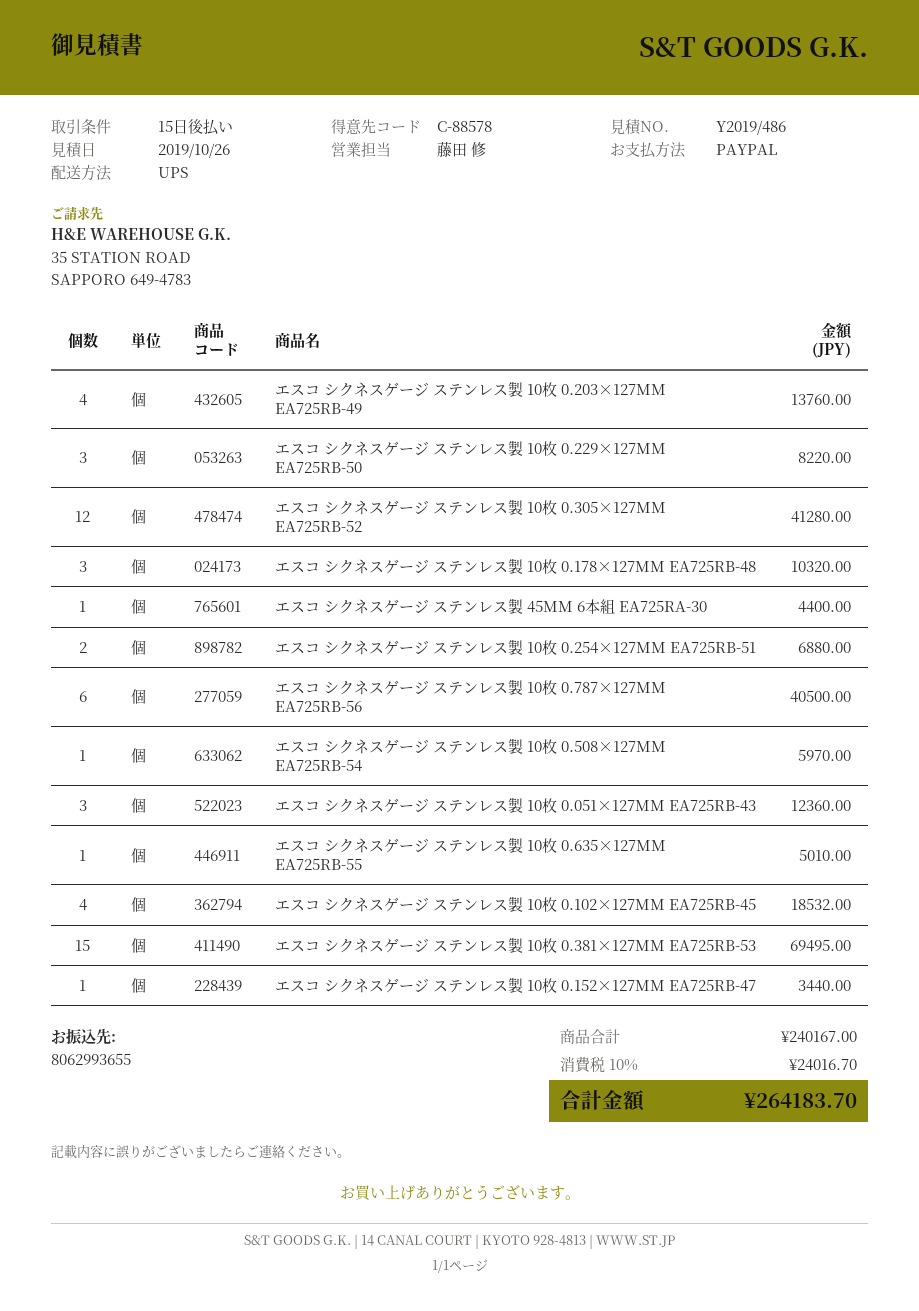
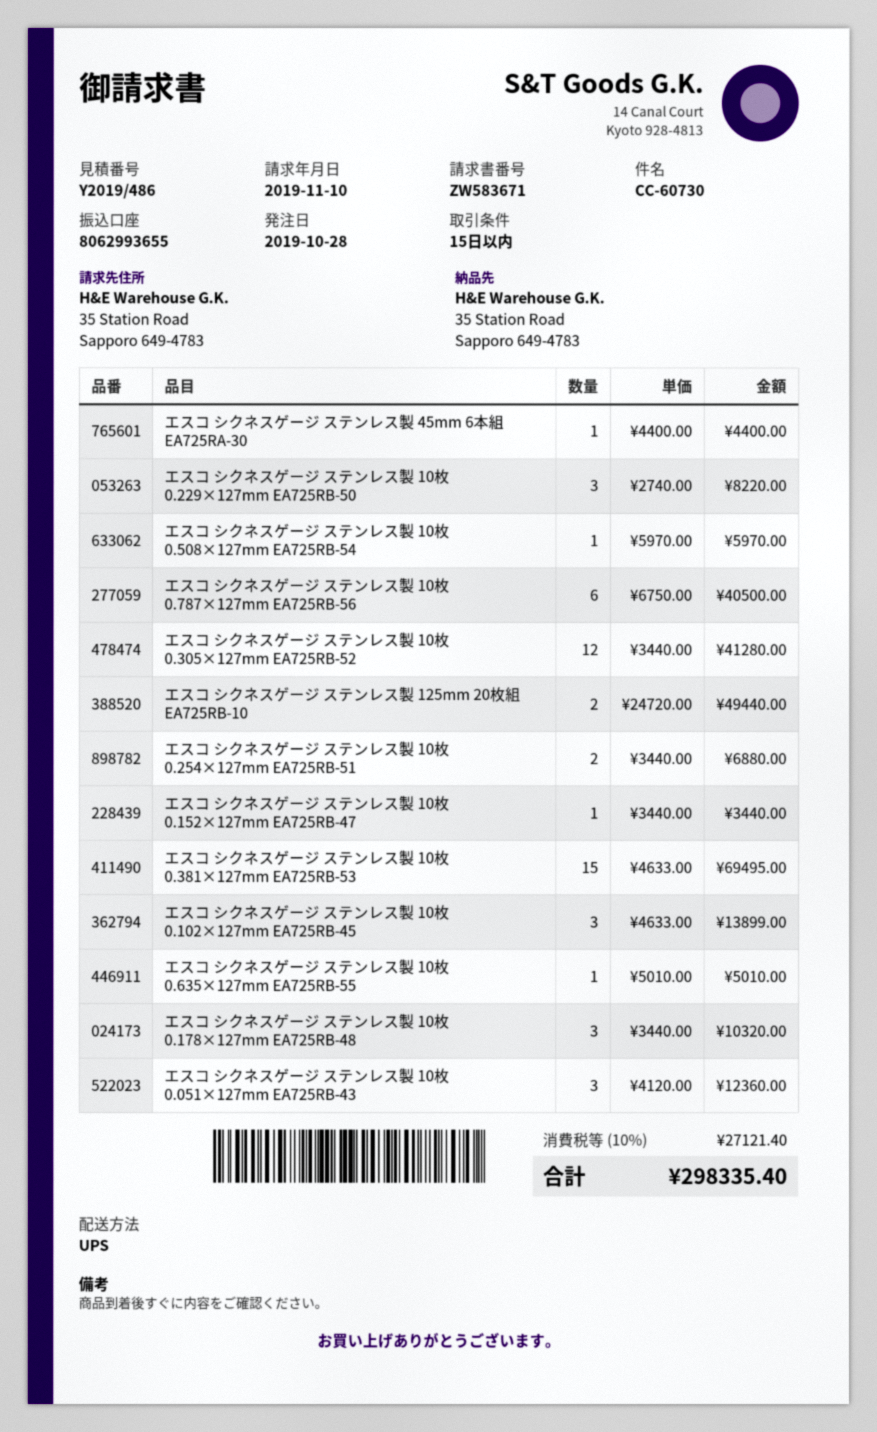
エスコ シクネスゲージ ステンレス製 10枚 0.203×127MM EA725RB-49: 4 for 13760.00 -> none
エスコ シクネスゲージ ステンレス製 10枚 0.102×127MM EA725RB-45: 4 for 18532.00 -> 3 for 13899.00
エスコ シクネスゲージ ステンレス製 125mm 20枚組 EA725RB-10: none -> 2 for 49440.00
tax: 10% = 24016.70 -> 10% = 27121.40
total: 264183.70 -> 298335.40

